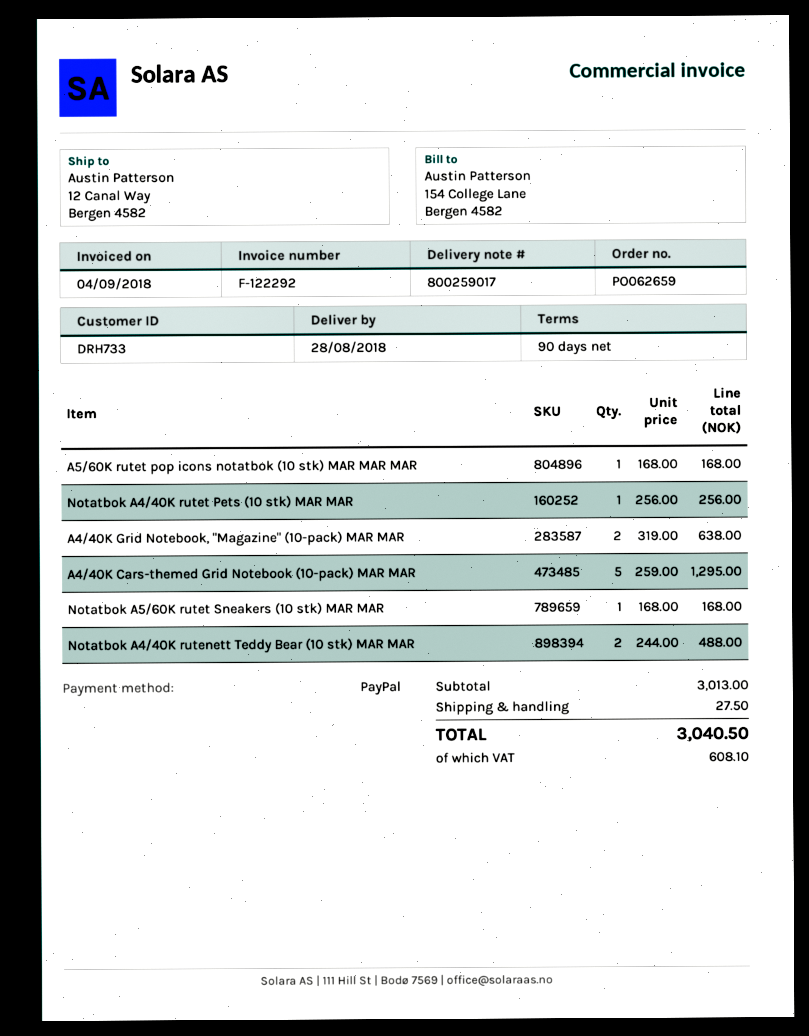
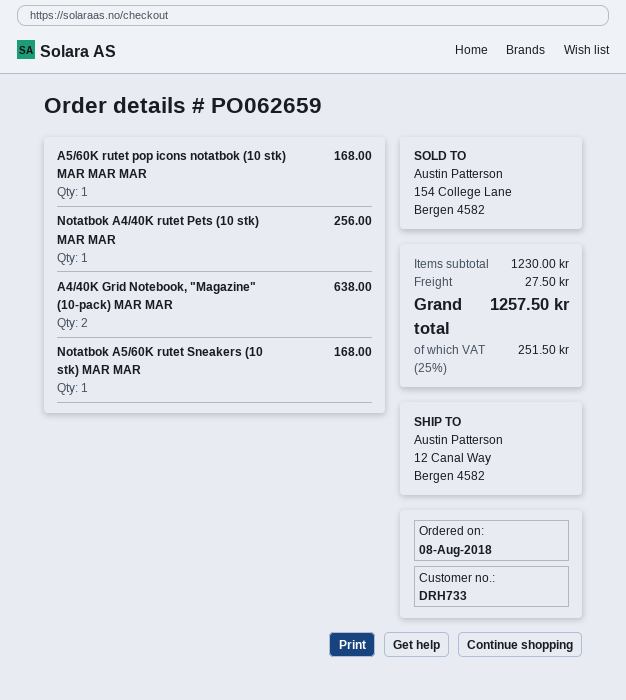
A4/40K Cars-themed Grid Notebook (10-pack) MAR MAR: 5 for 1295.00 -> none
Notatbok A4/40K rutenett Teddy Bear (10 stk) MAR MAR: 2 for 488.00 -> none
subtotal: 3013.00 -> 1230.00
tax: 608.10 -> 251.50
total: 3040.50 -> 1257.50

